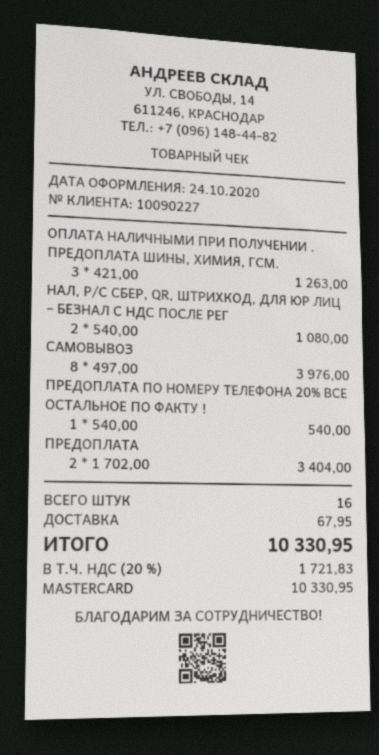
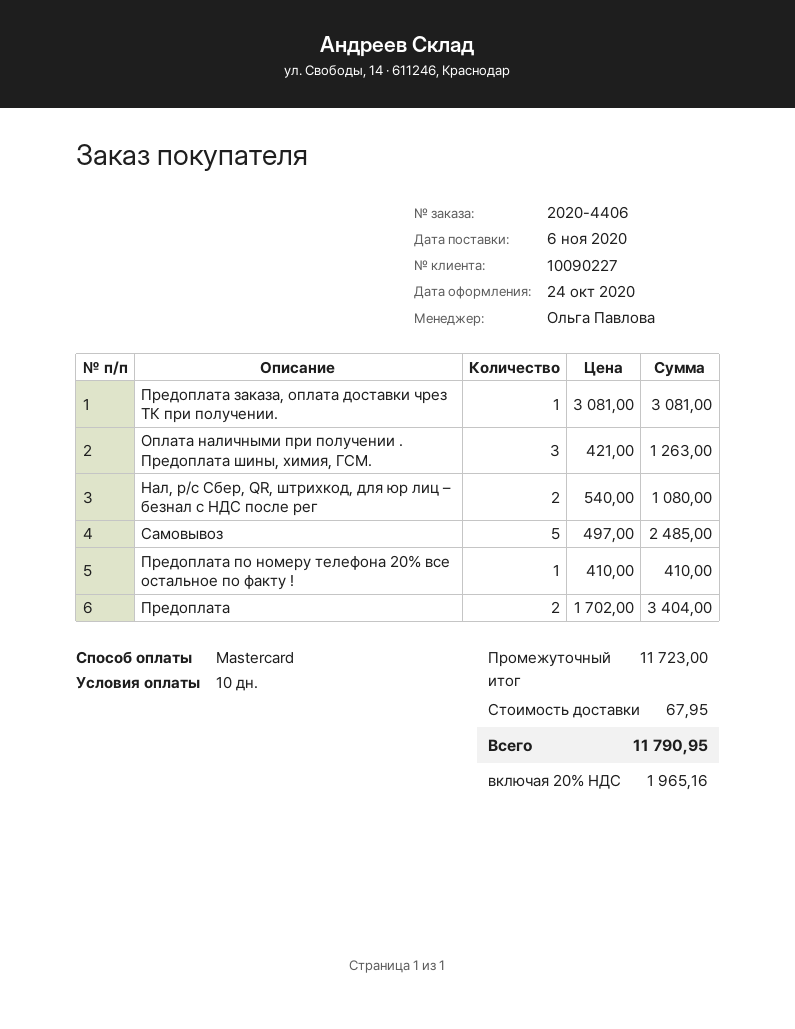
САМОВЫВОЗ: 8 x 497.00 = 3976.00 -> 5 x 497.00 = 2485.00
ПРЕДОПЛАТА ПО НОМЕРУ ТЕЛЕФОНА 20% ВСЕ ОСТАЛЬНОЕ ПО ФАКТУ !: 1 x 540.00 = 540.00 -> 1 x 410.00 = 410.00
Предоплата заказа, оплата доставки чрез ТК при получении.: none -> 1 x 3081.00 = 3081.00
tax: 20% = 1721.83 -> 20% = 1965.16
total: 10330.95 -> 11790.95

